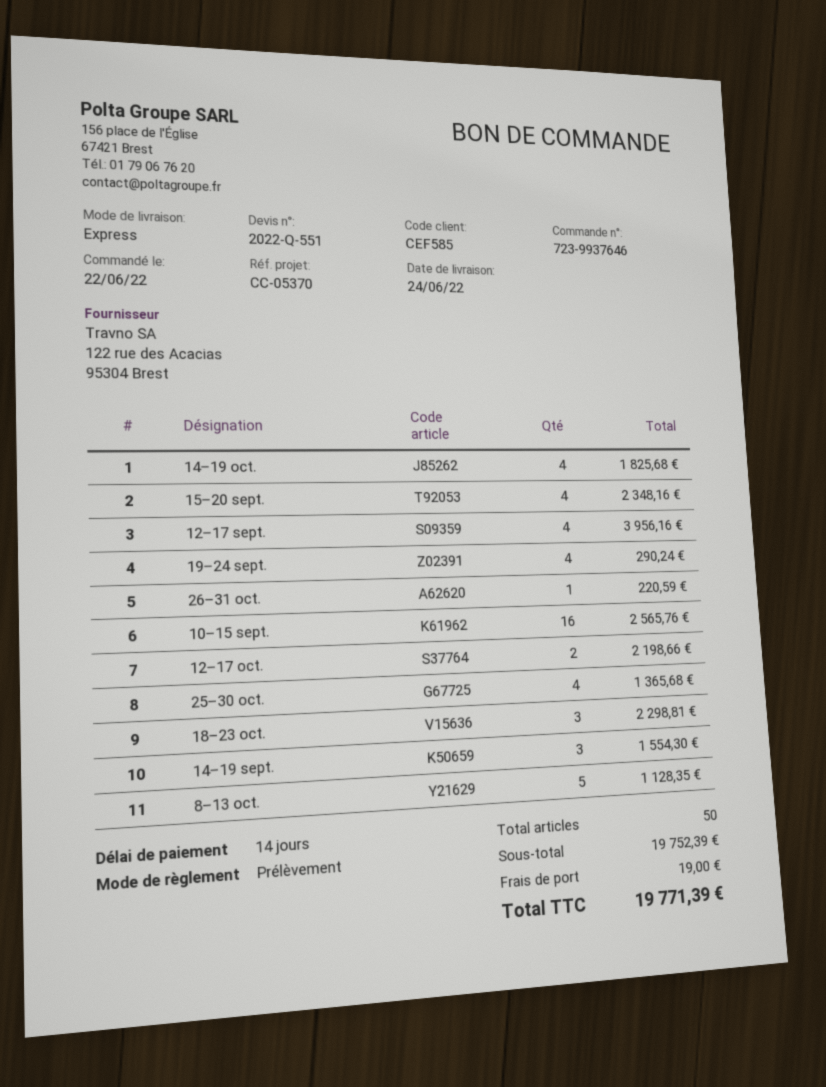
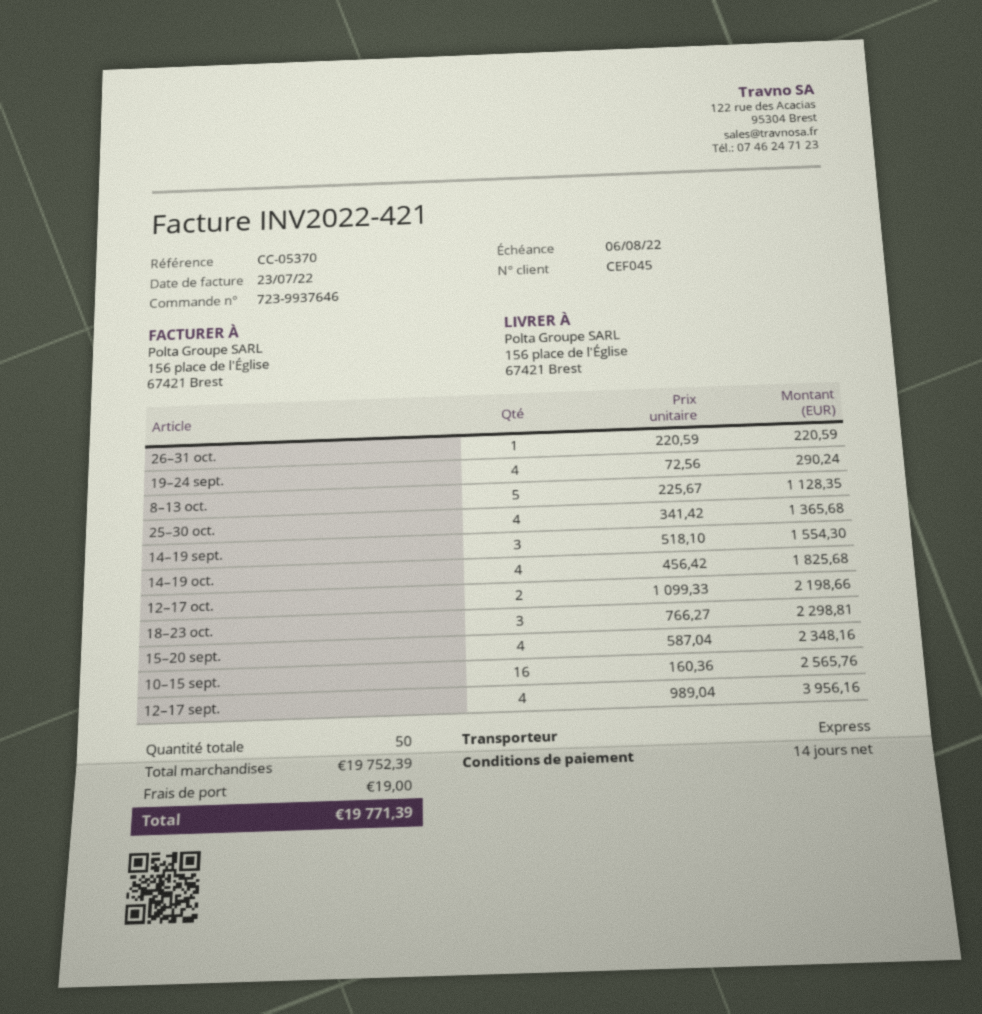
customer number: CEF585 -> CEF045

